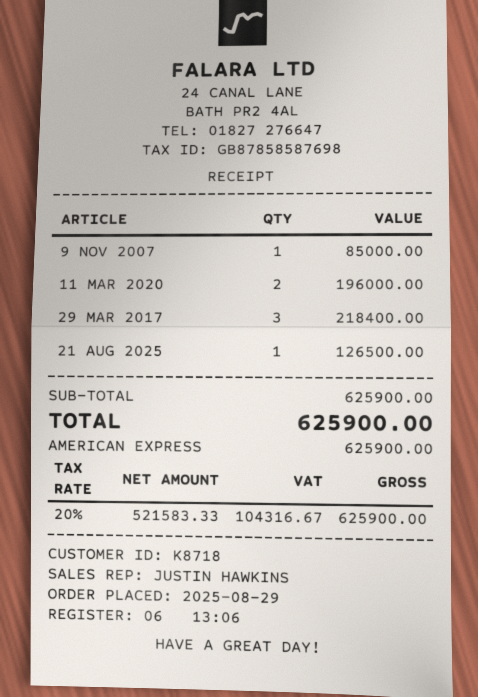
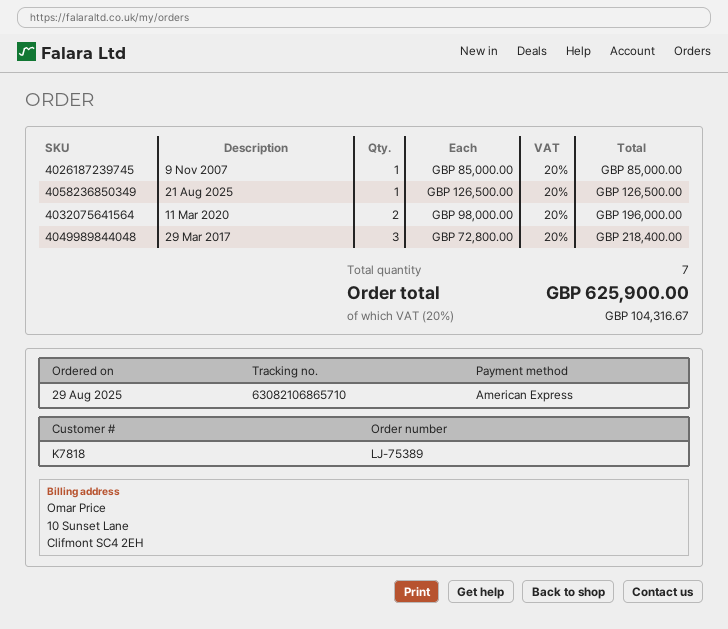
customer number: K8718 -> K7818

